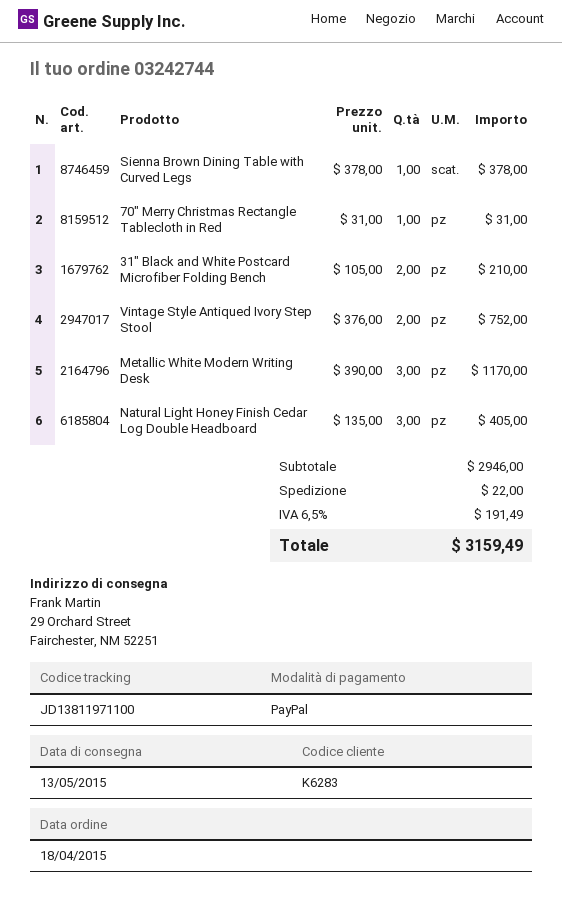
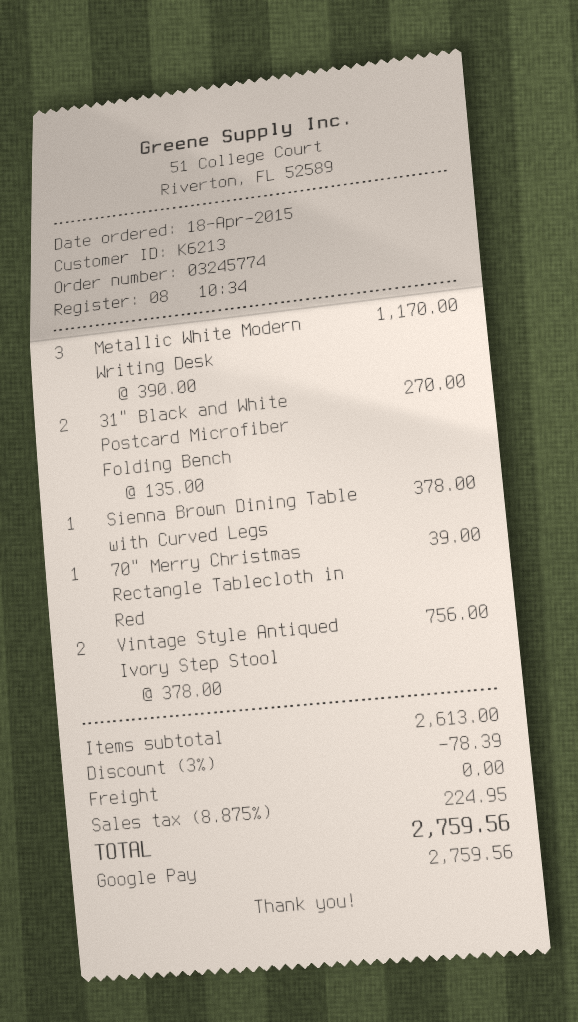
order number: 03242744 -> 03245774
customer number: K6283 -> K6213
payment method: PayPal -> Google Pay
70" Merry Christmas Rectangle Tablecloth in Red: 1 x 31.00 = 31.00 -> 1 x 39.00 = 39.00
31" Black and White Postcard Microfiber Folding Bench: 2 x 105.00 = 210.00 -> 2 x 135.00 = 270.00
Vintage Style Antiqued Ivory Step Stool: 2 x 376.00 = 752.00 -> 2 x 378.00 = 756.00
Natural Light Honey Finish Cedar Log Double Headboard: 3 x 135.00 = 405.00 -> none
subtotal: 2946.00 -> 2613.00
discount: none -> 3% = 78.39
shipping: 22.00 -> 0.00
tax: 6.5% = 191.49 -> 8.875% = 224.95
total: 3159.49 -> 2759.56

